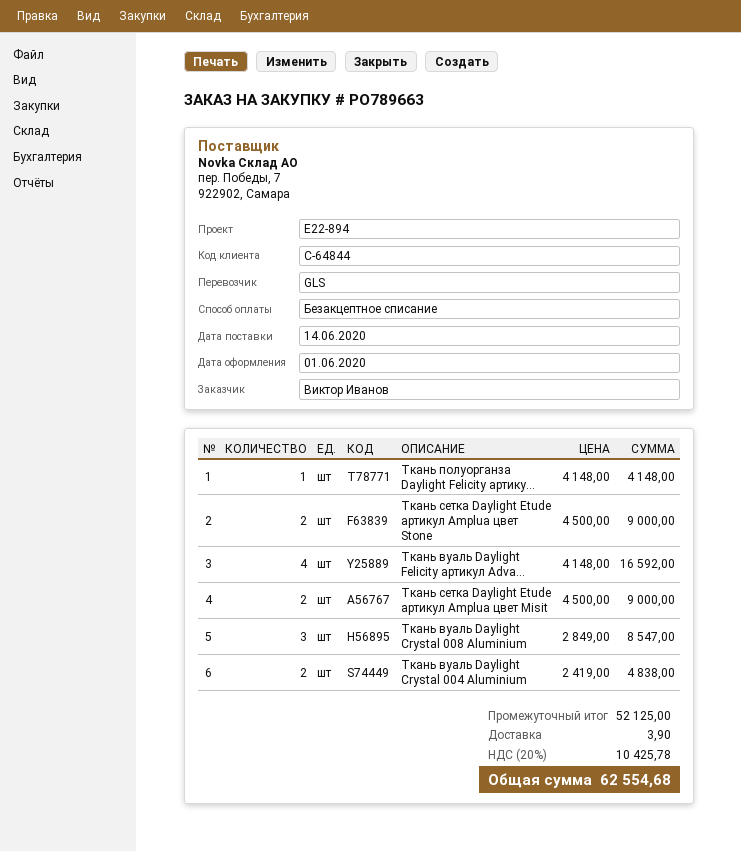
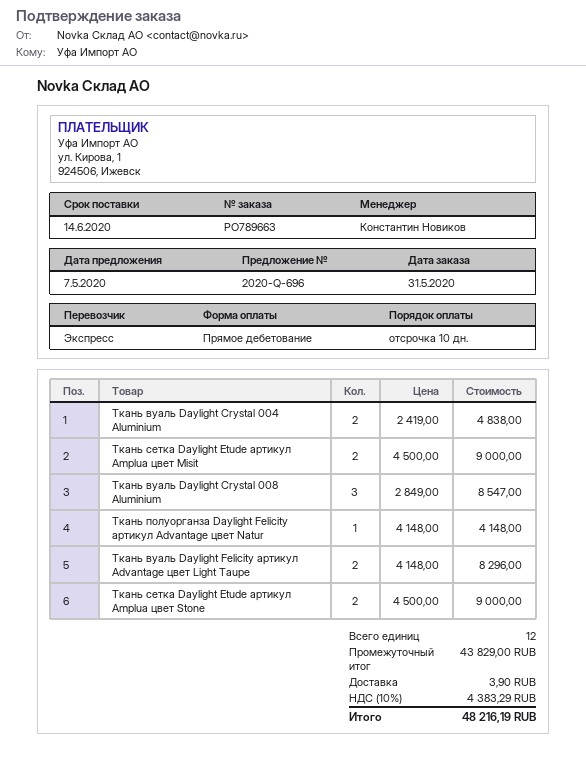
order date: 2020-06-01 -> 2020-05-31
shipping method: GLS -> express
Ткань вуаль Daylight Felicity артикул Adva...: 4 x 4148.00 = 16592.00 -> 2 x 4148.00 = 8296.00
subtotal: 52125.00 -> 43829.00
tax: 20% = 10425.78 -> 10% = 4383.29
total: 62554.68 -> 48216.19

